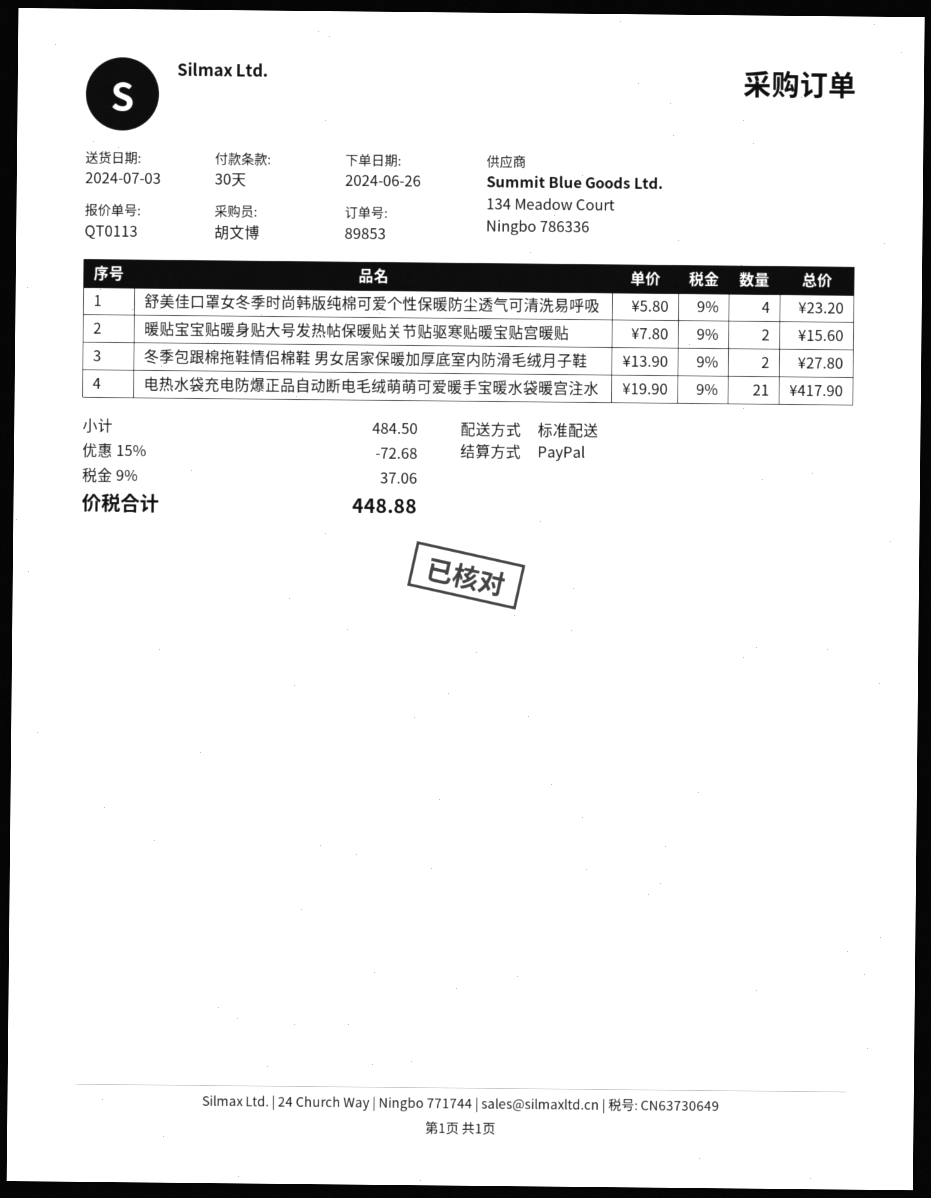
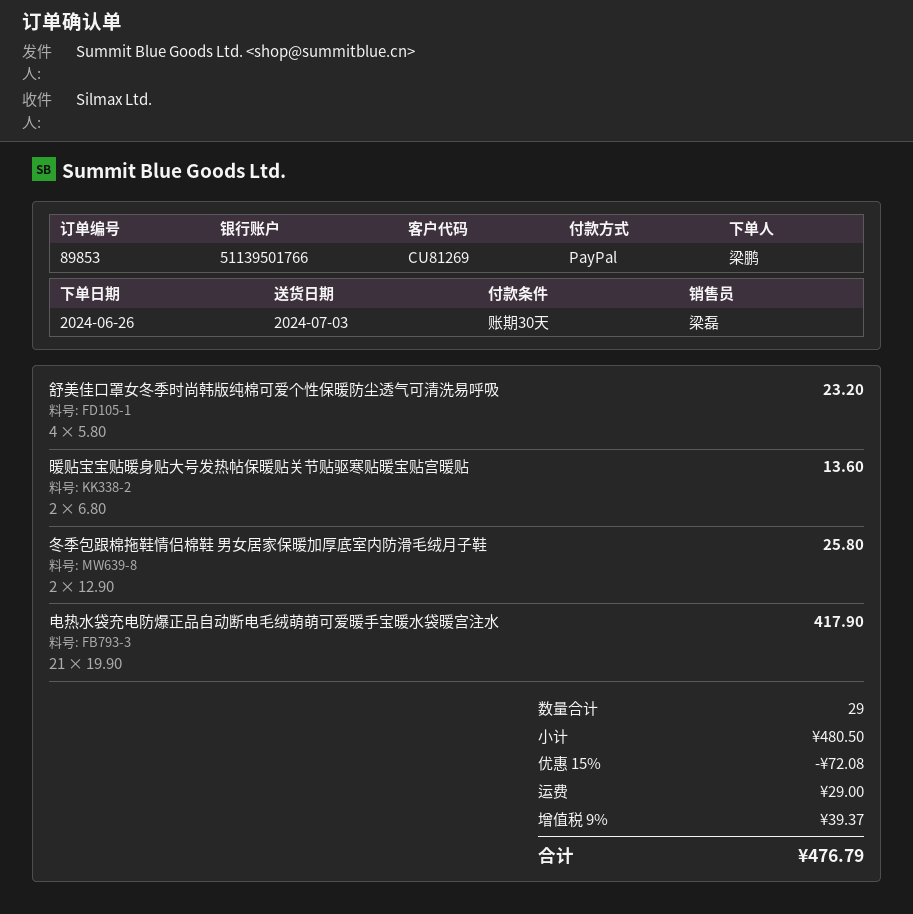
ordered by: 胡文博 -> 梁鹏
暖贴宝宝贴暖身贴大号发热帖保暖贴关节贴驱寒贴暖宝贴宫暖贴: 2 x 7.80 = 15.60 -> 2 x 6.80 = 13.60
冬季包跟棉拖鞋情侣棉鞋 男女居家保暖加厚底室内防滑毛绒月子鞋: 2 x 13.90 = 27.80 -> 2 x 12.90 = 25.80
subtotal: 484.50 -> 480.50
discount: 15% = 72.68 -> 15% = 72.08
shipping: none -> 29.00
tax: 9% = 37.06 -> 9% = 39.37
total: 448.88 -> 476.79

